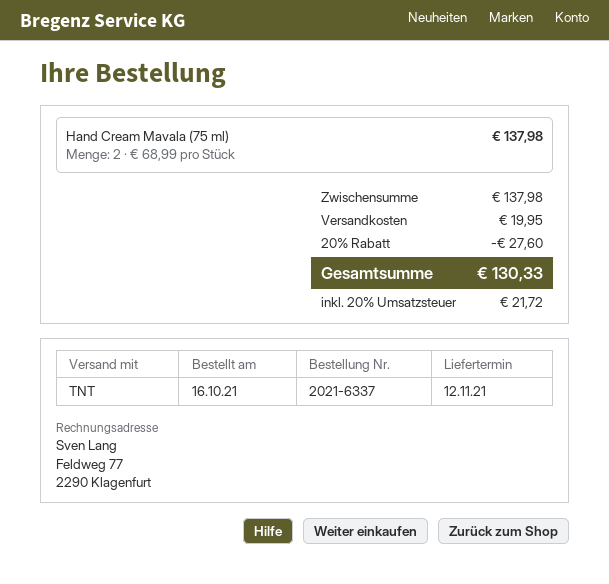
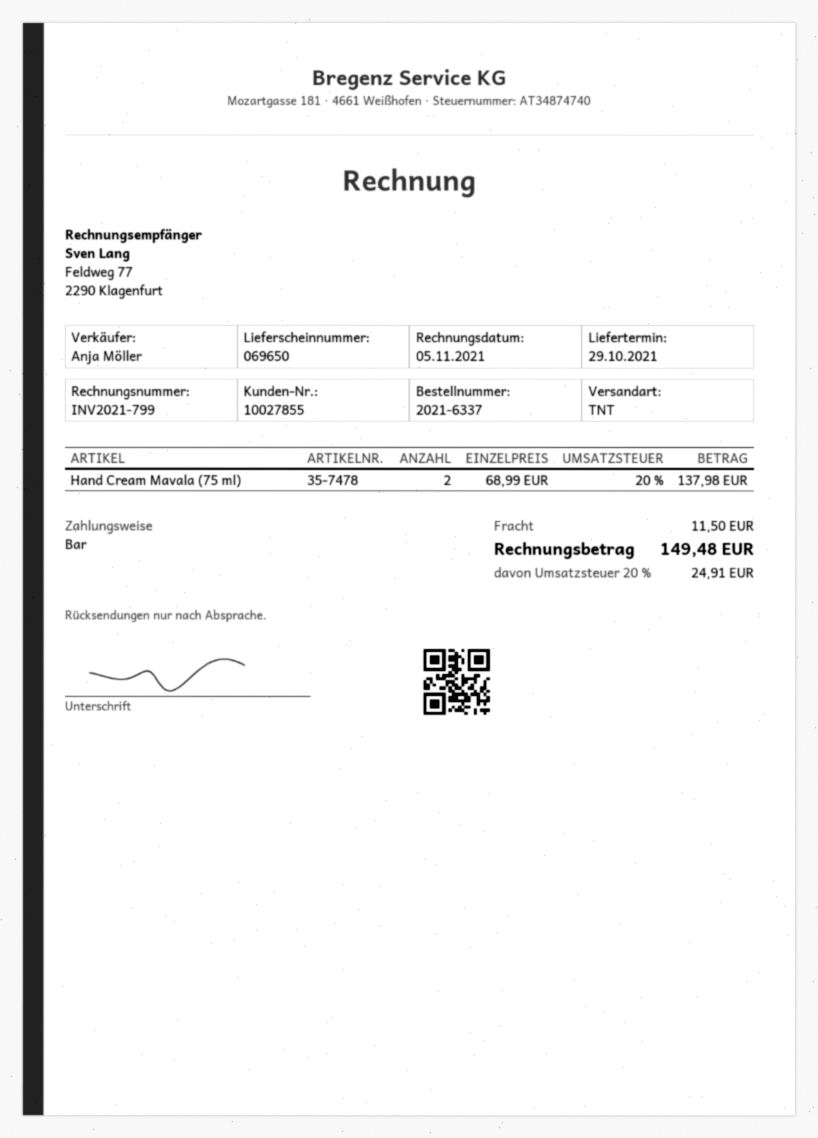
delivery date: 2021-11-12 -> 2021-10-29
discount: 20% = 27.60 -> none
shipping: 19.95 -> 11.50
tax: 20% = 21.72 -> 20% = 24.91
total: 130.33 -> 149.48

